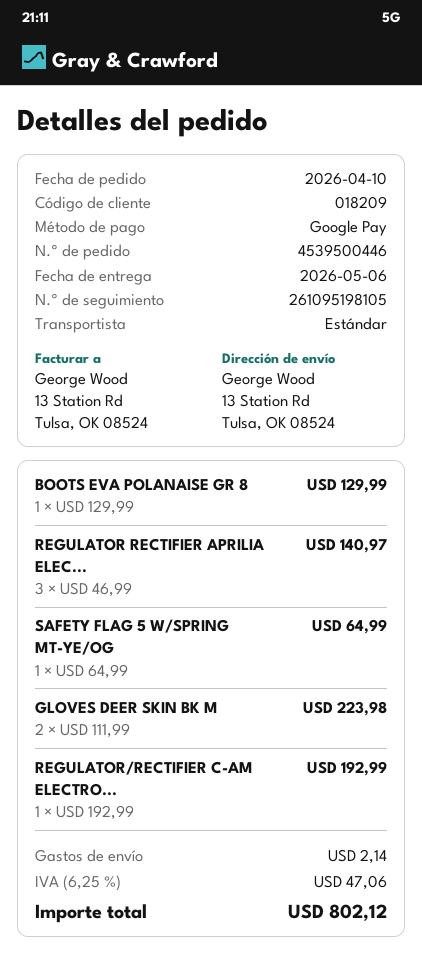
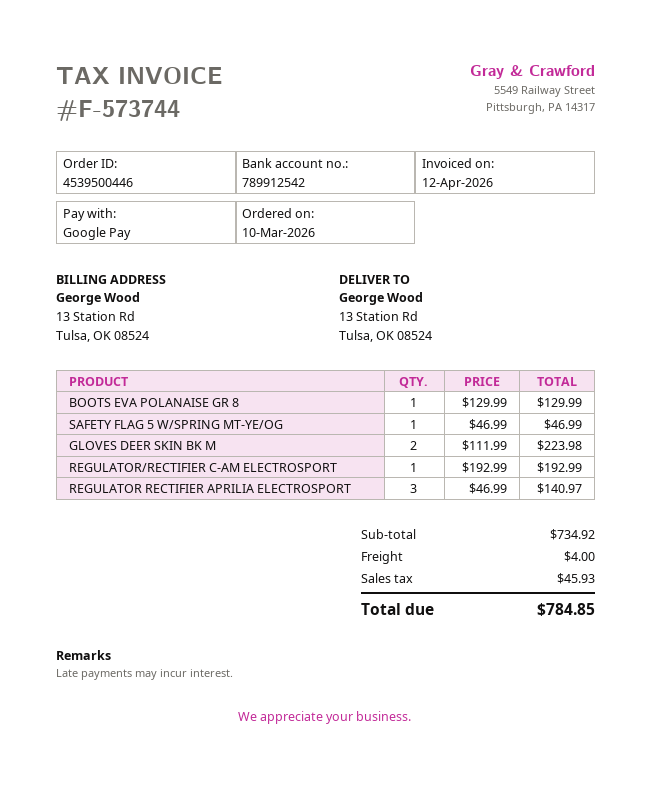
order date: 2026-04-10 -> 2026-03-10
SAFETY FLAG 5 W/SPRING MT-YE/OG: 1 x 64.99 = 64.99 -> 1 x 46.99 = 46.99
shipping: 2.14 -> 4.00
tax: 47.06 -> 45.93
total: 802.12 -> 784.85

